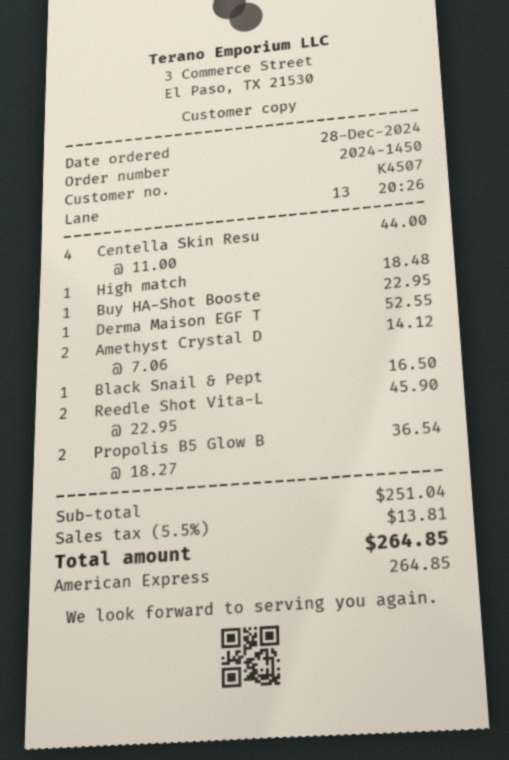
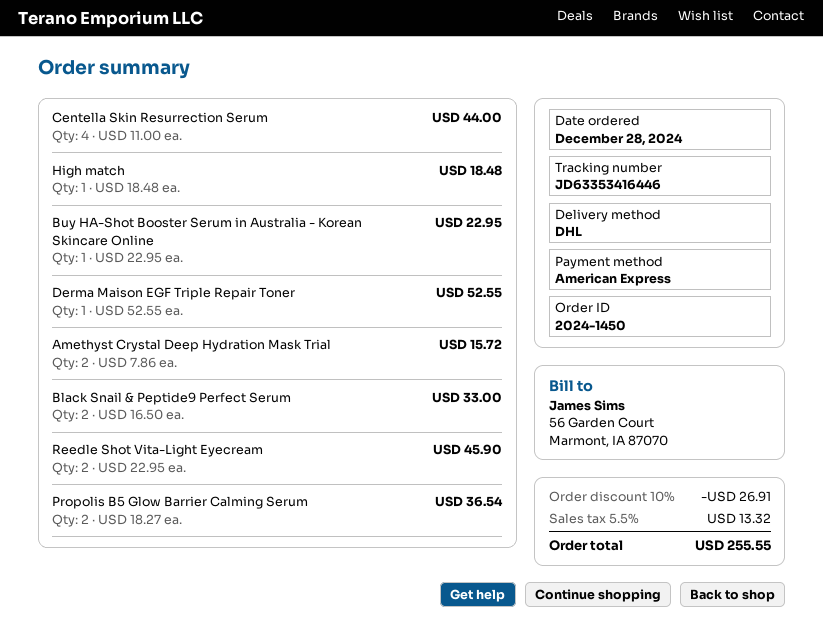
Amethyst Crystal D: 2 x 7.06 = 14.12 -> 2 x 7.86 = 15.72
Black Snail & Pept: 1 x 16.50 = 16.50 -> 2 x 16.50 = 33.00
discount: none -> 10% = 26.91
tax: 5.5% = 13.81 -> 5.5% = 13.32
total: 264.85 -> 255.55

